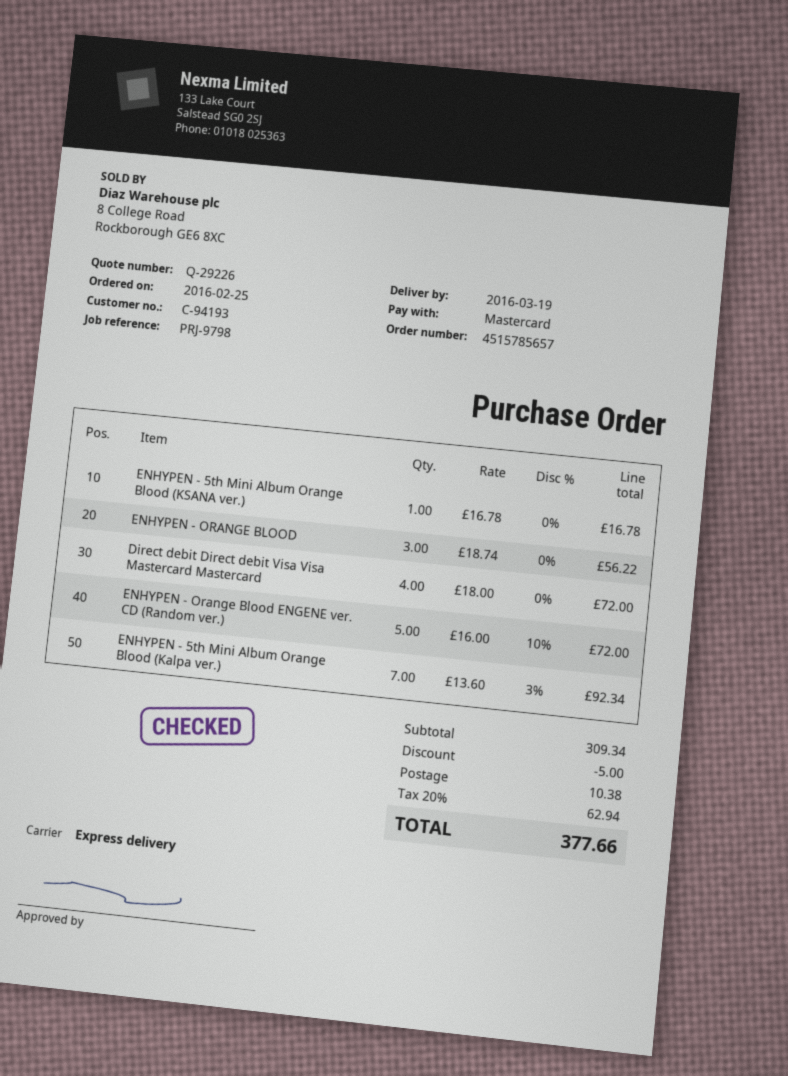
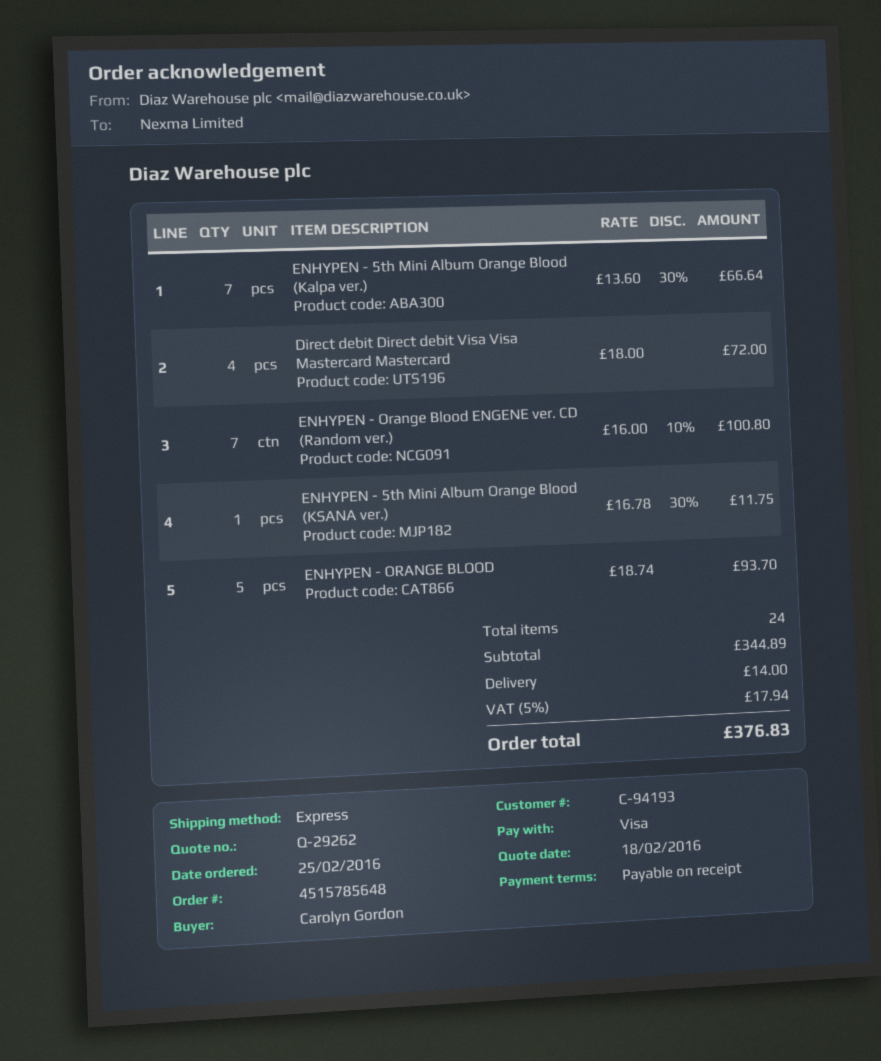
quote number: Q-29226 -> Q-29262
order number: 4515785657 -> 4515785648
payment method: Mastercard -> Visa
ENHYPEN - 5th Mini Album Orange Blood (KSANA ver.): 1 x 16.78 = 16.78 -> 1 x 16.78 - 30% = 11.75
ENHYPEN - ORANGE BLOOD: 3 x 18.74 = 56.22 -> 5 x 18.74 = 93.70
ENHYPEN - Orange Blood ENGENE ver. CD (Random ver.): 5 x 16.00 - 10% = 72.00 -> 7 x 16.00 - 10% = 100.80
ENHYPEN - 5th Mini Album Orange Blood (Kalpa ver.): 7 x 13.60 - 3% = 92.34 -> 7 x 13.60 - 30% = 66.64
subtotal: 309.34 -> 344.89
discount: 5.00 -> none
shipping: 10.38 -> 14.00
tax: 20% = 62.94 -> 5% = 17.94
total: 377.66 -> 376.83

